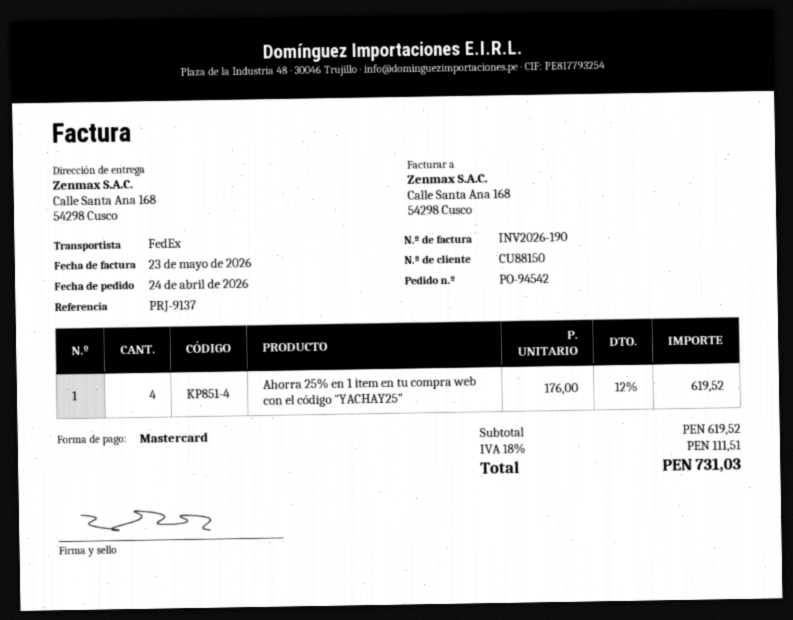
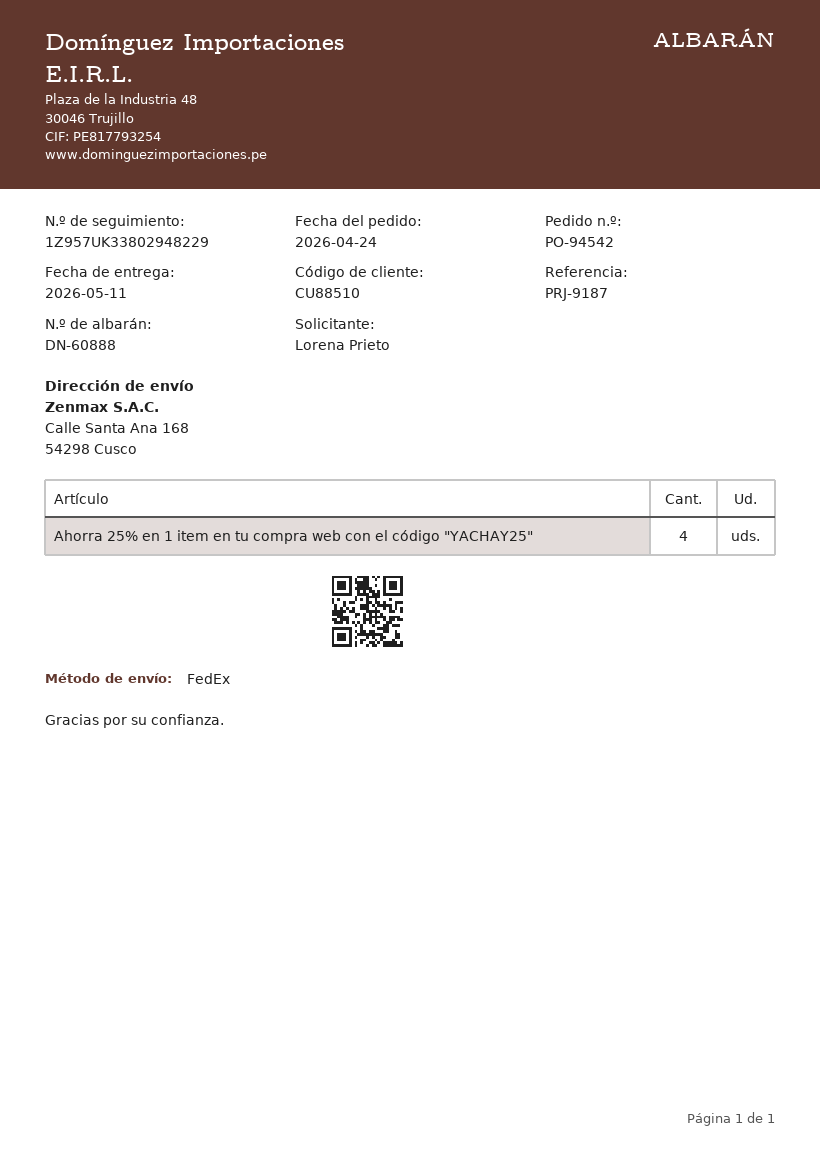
customer number: CU88150 -> CU88510
reference: PRJ-9137 -> PRJ-9187

